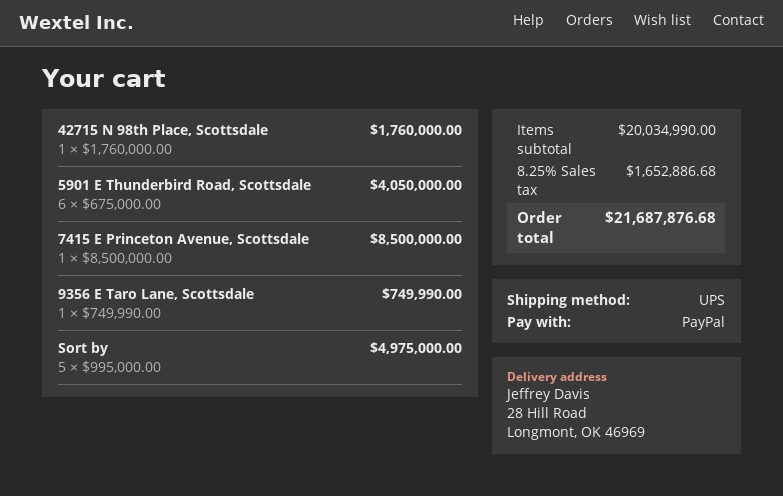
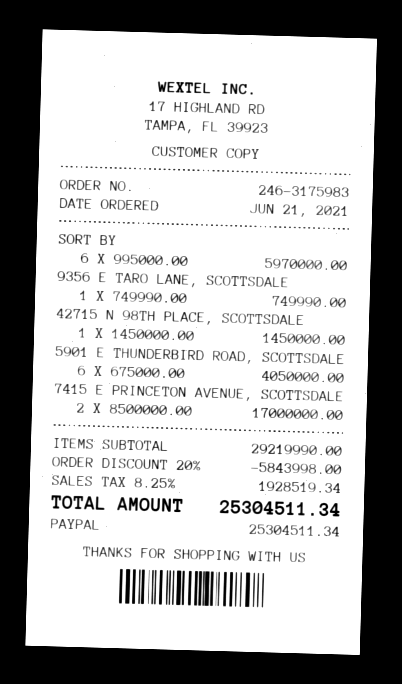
42715 N 98th Place, Scottsdale: 1 x 1760000.00 = 1760000.00 -> 1 x 1450000.00 = 1450000.00
7415 E Princeton Avenue, Scottsdale: 1 x 8500000.00 = 8500000.00 -> 2 x 8500000.00 = 17000000.00
Sort by: 5 x 995000.00 = 4975000.00 -> 6 x 995000.00 = 5970000.00
subtotal: 20034990.00 -> 29219990.00
discount: none -> 20% = 5843998.00
tax: 8.25% = 1652886.68 -> 8.25% = 1928519.34
total: 21687876.68 -> 25304511.34

